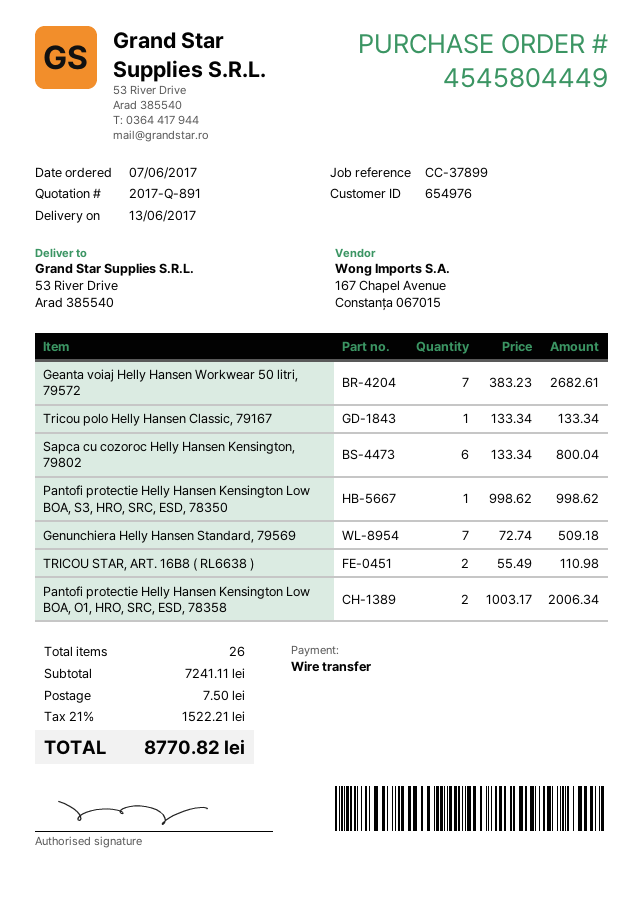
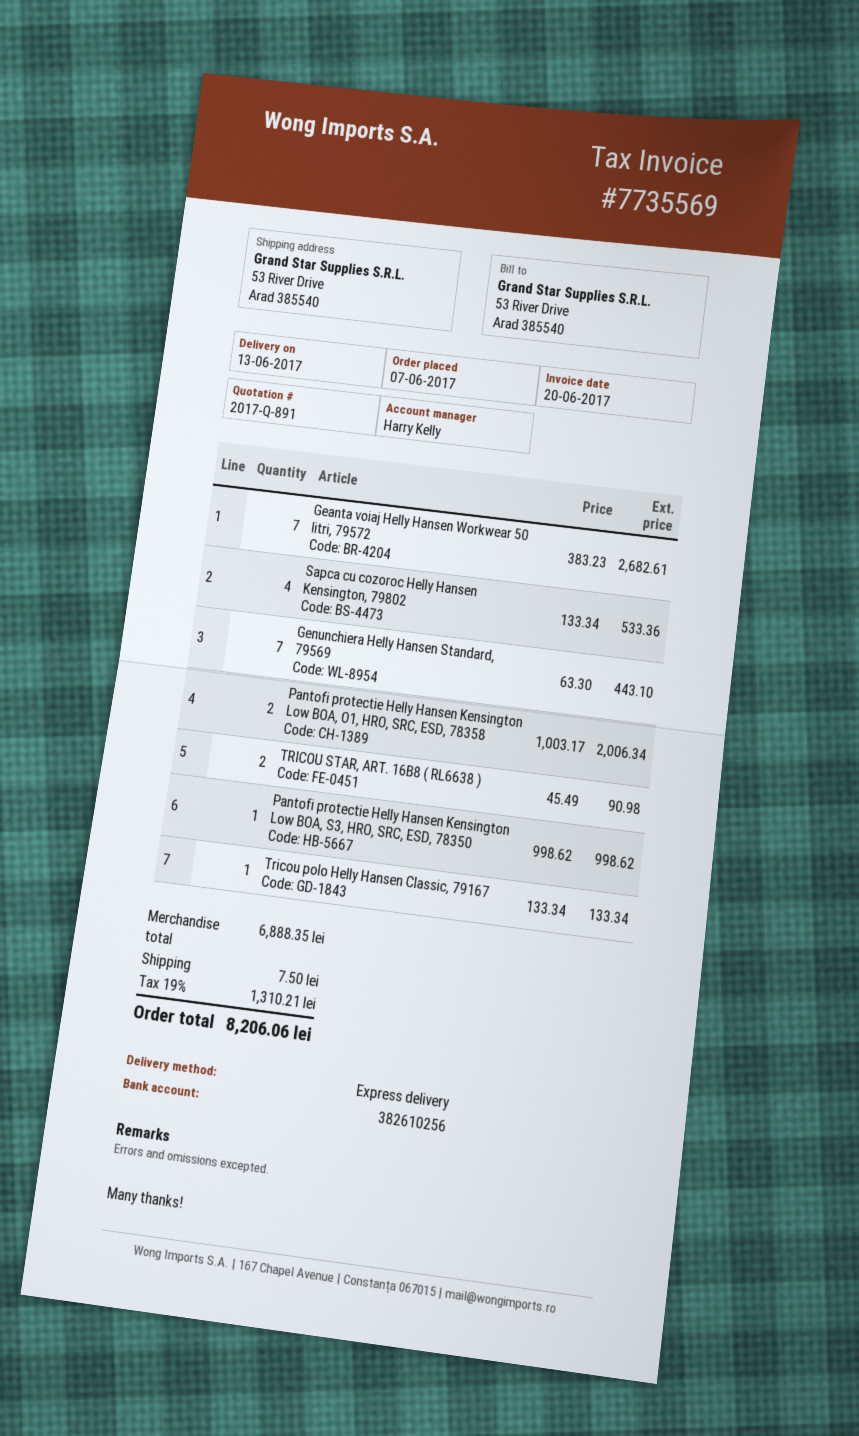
Sapca cu cozoroc Helly Hansen Kensington, 79802: 6 x 133.34 = 800.04 -> 4 x 133.34 = 533.36
Genunchiera Helly Hansen Standard, 79569: 7 x 72.74 = 509.18 -> 7 x 63.30 = 443.10
TRICOU STAR, ART. 16B8 ( RL6638 ): 2 x 55.49 = 110.98 -> 2 x 45.49 = 90.98
subtotal: 7241.11 -> 6888.35
tax: 21% = 1522.21 -> 19% = 1310.21
total: 8770.82 -> 8206.06

